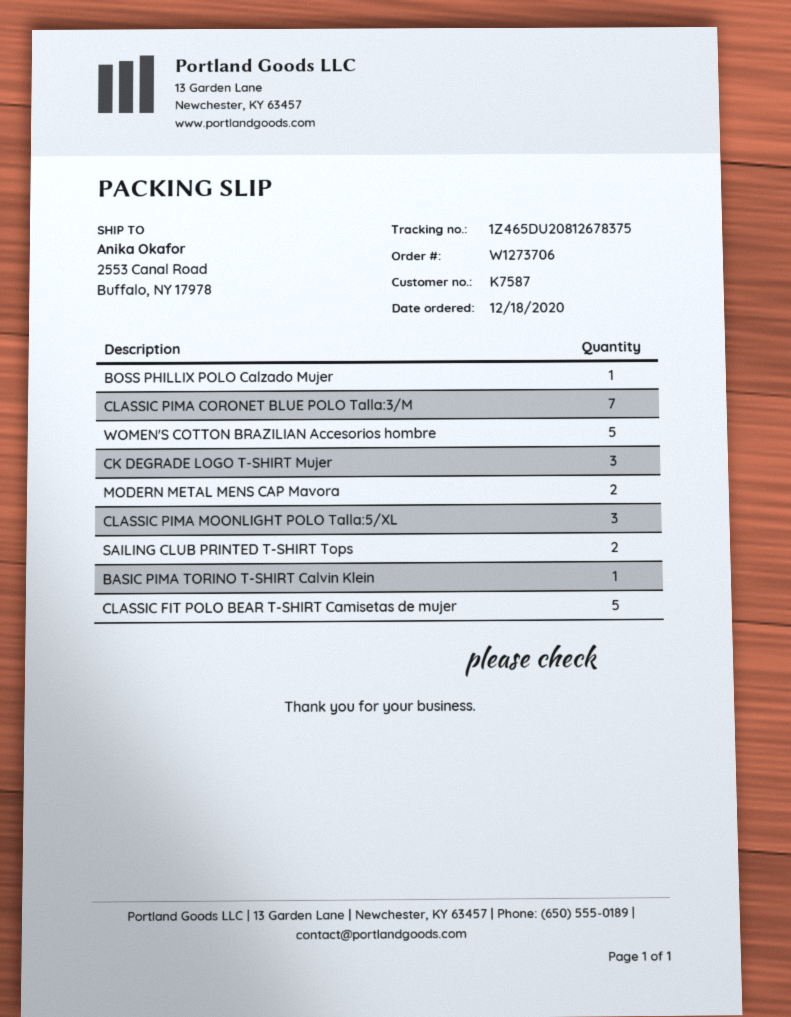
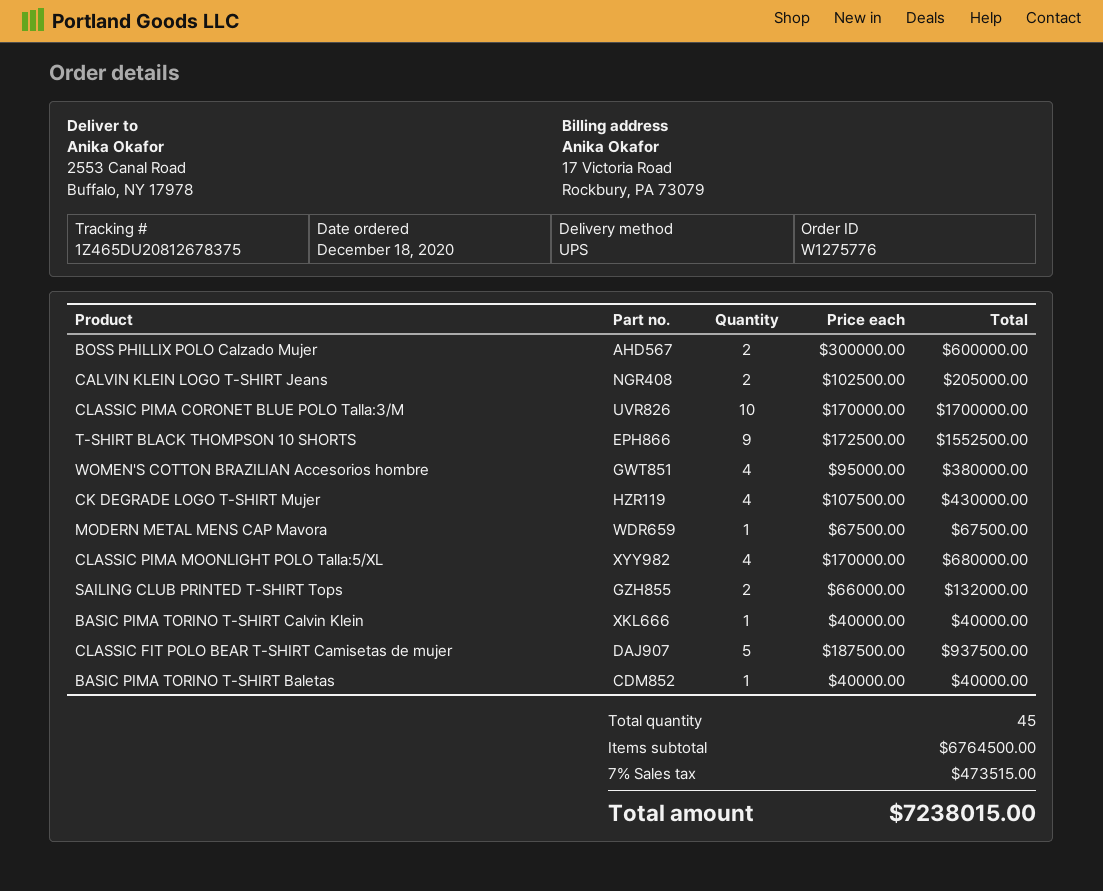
order number: W1273706 -> W1275776
BOSS PHILLIX POLO Calzado Mujer: 1 -> 2
CLASSIC PIMA CORONET BLUE POLO Talla:3/M: 7 -> 10
WOMEN'S COTTON BRAZILIAN Accesorios hombre: 5 -> 4
CK DEGRADE LOGO T-SHIRT Mujer: 3 -> 4
MODERN METAL MENS CAP Mavora: 2 -> 1
CLASSIC PIMA MOONLIGHT POLO Talla:5/XL: 3 -> 4
CALVIN KLEIN LOGO T-SHIRT Jeans: none -> 2
T-SHIRT BLACK THOMPSON 10 SHORTS: none -> 9
BASIC PIMA TORINO T-SHIRT Baletas: none -> 1

